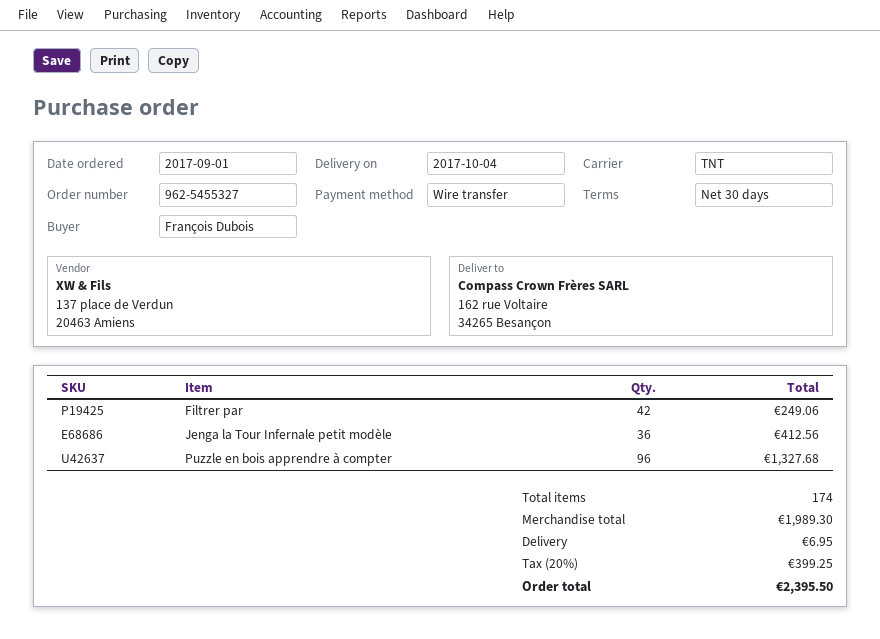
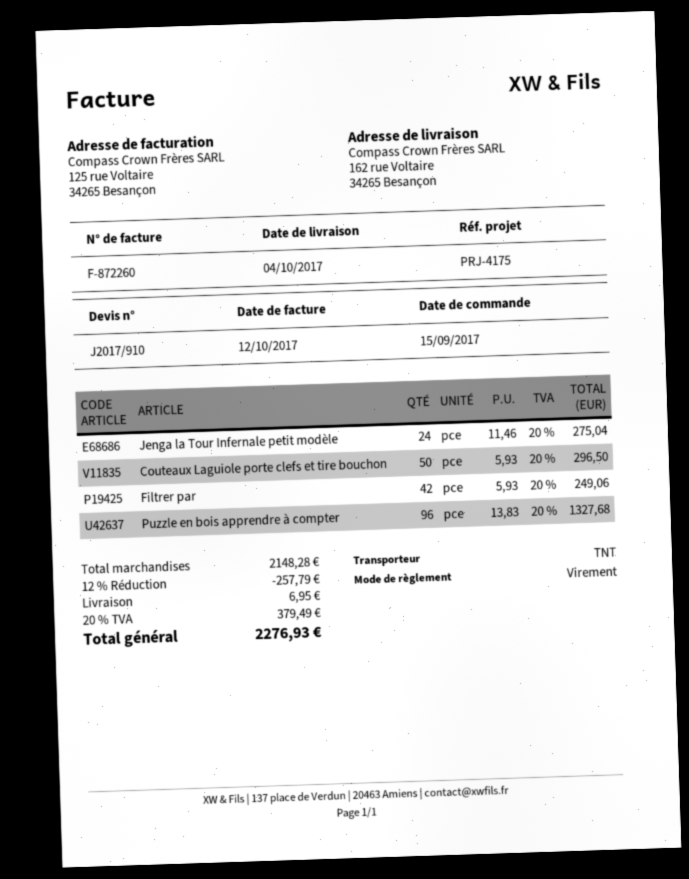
order date: 2017-09-01 -> 2017-09-15
Jenga la Tour Infernale petit modèle: 36 for 412.56 -> 24 for 275.04
Couteaux Laguiole porte clefs et tire bouchon: none -> 50 for 296.50
subtotal: 1989.30 -> 2148.28
discount: none -> 12% = 257.79
tax: 20% = 399.25 -> 20% = 379.49
total: 2395.50 -> 2276.93

